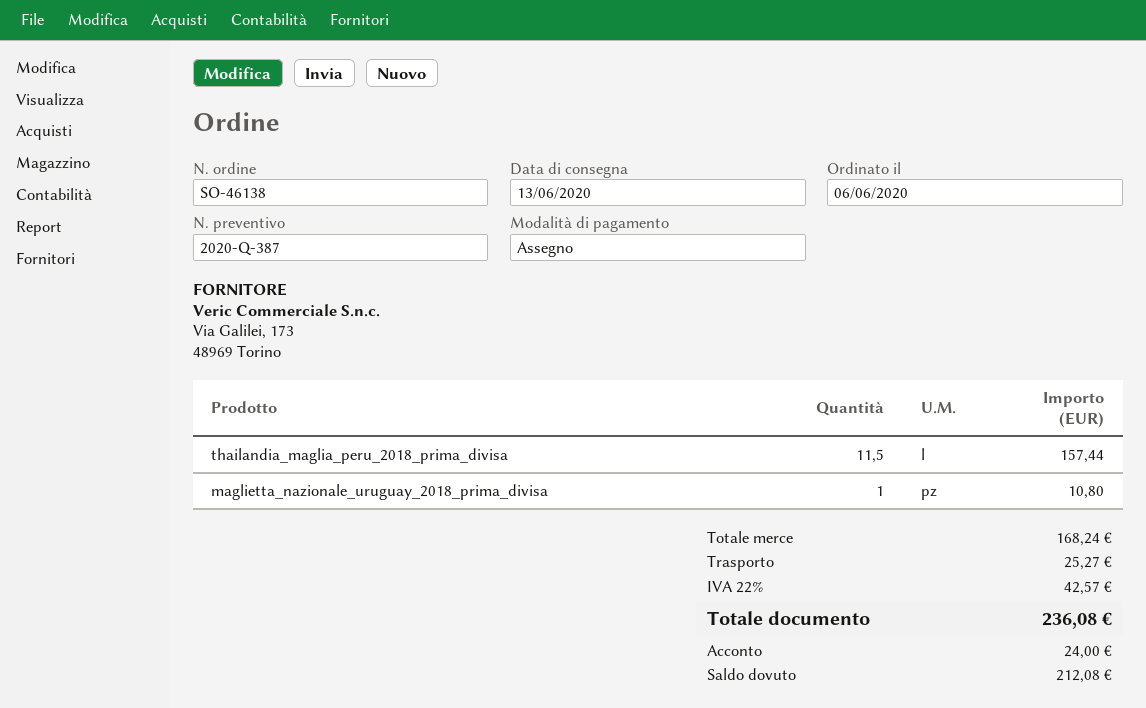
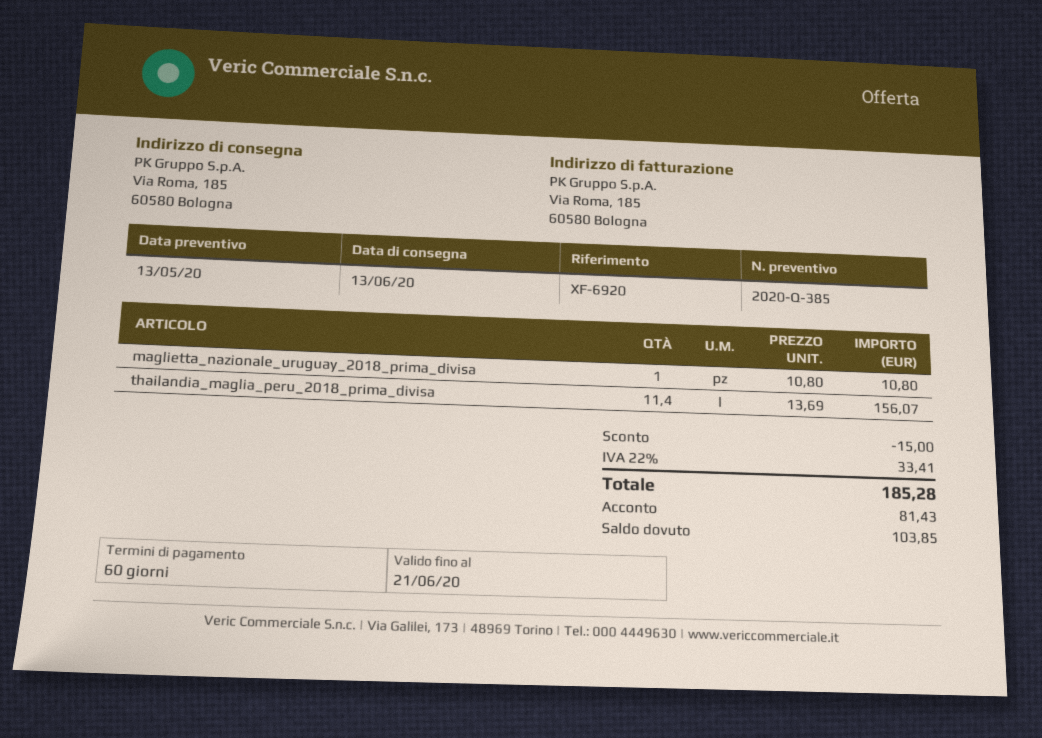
quote number: 2020-Q-387 -> 2020-Q-385
thailandia_maglia_peru_2018_prima_divisa: 11.5 for 157.44 -> 11.4 for 156.07
discount: none -> 15.00
shipping: 25.27 -> none
tax: 22% = 42.57 -> 22% = 33.41
total: 236.08 -> 185.28
deposit: 24.00 -> 81.43
balance: 212.08 -> 103.85

